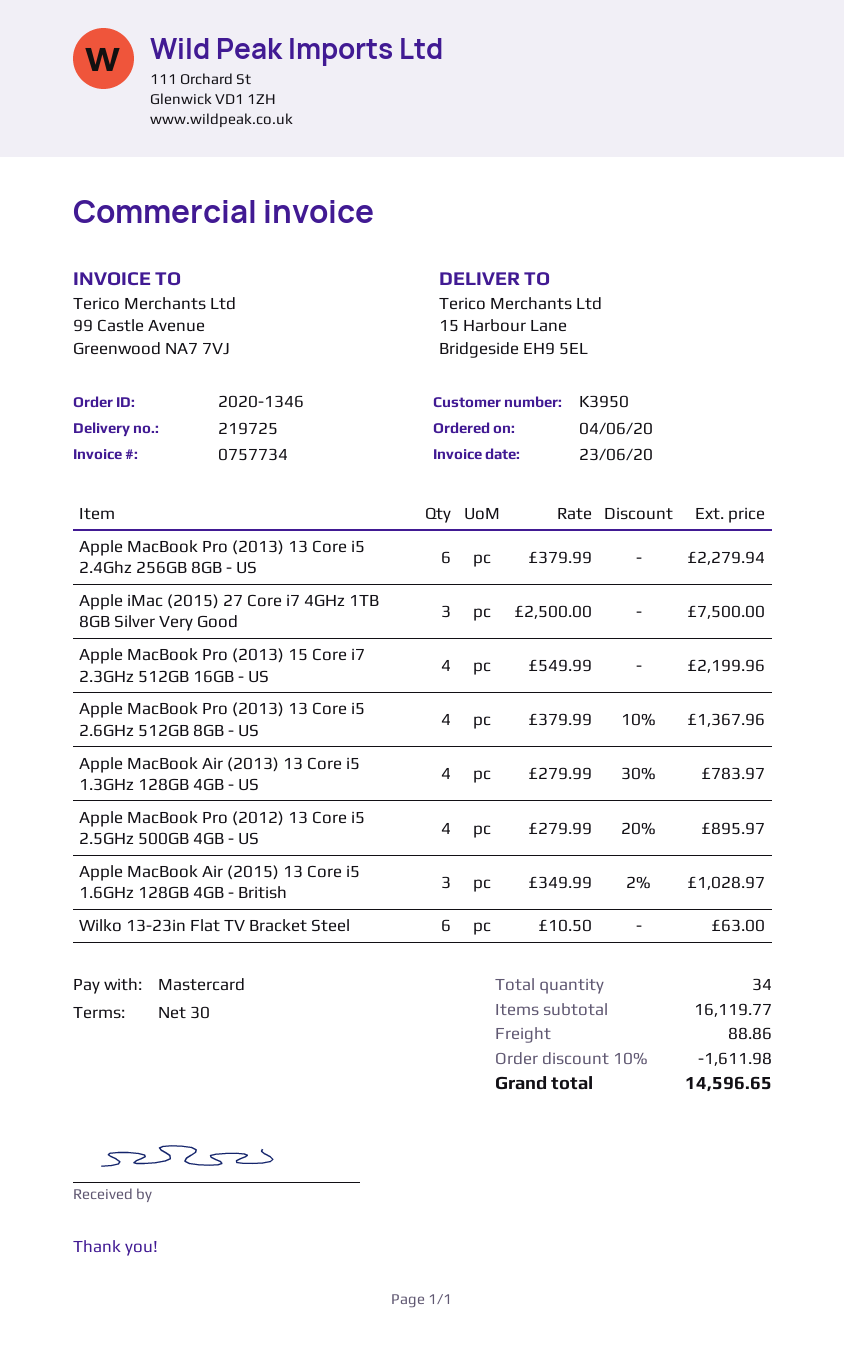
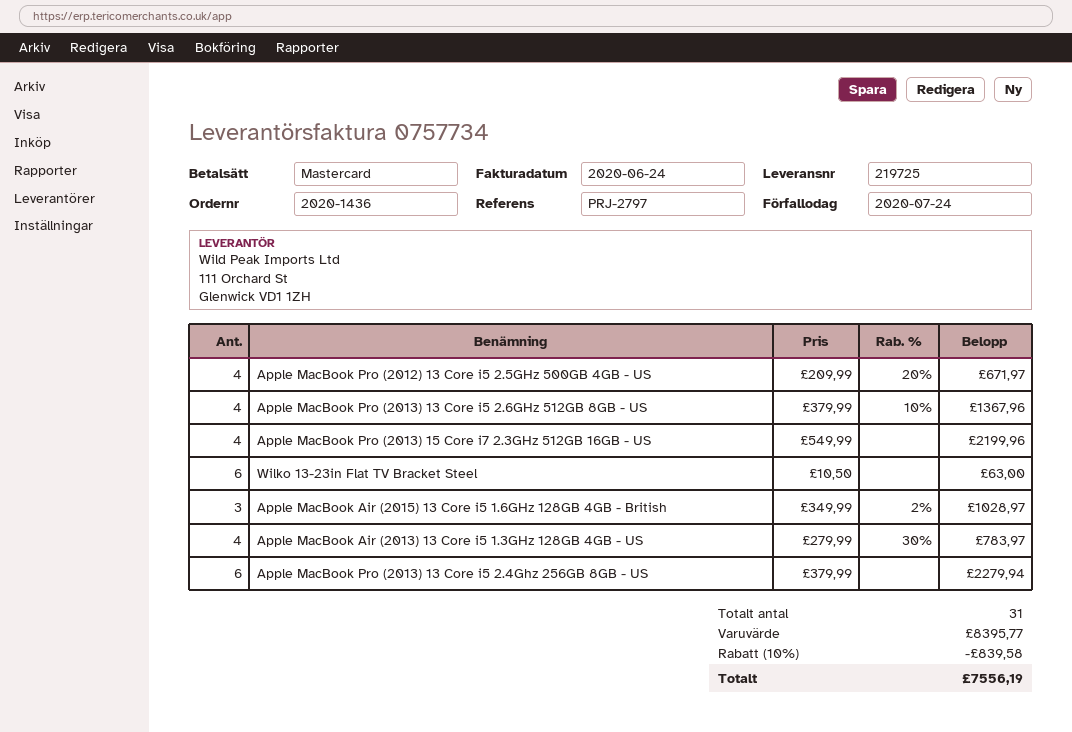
order number: 2020-1346 -> 2020-1436
invoice date: 2020-06-23 -> 2020-06-24
Apple iMac (2015) 27 Core i7 4GHz 1TB 8GB Silver Very Good: 3 x 2500.00 = 7500.00 -> none
Apple MacBook Pro (2012) 13 Core i5 2.5GHz 500GB 4GB - US: 4 x 279.99 - 20% = 895.97 -> 4 x 209.99 - 20% = 671.97
total quantity: 34 -> 31
subtotal: 16119.77 -> 8395.77
discount: 10% = 1611.98 -> 10% = 839.58
shipping: 88.86 -> none
total: 14596.65 -> 7556.19

